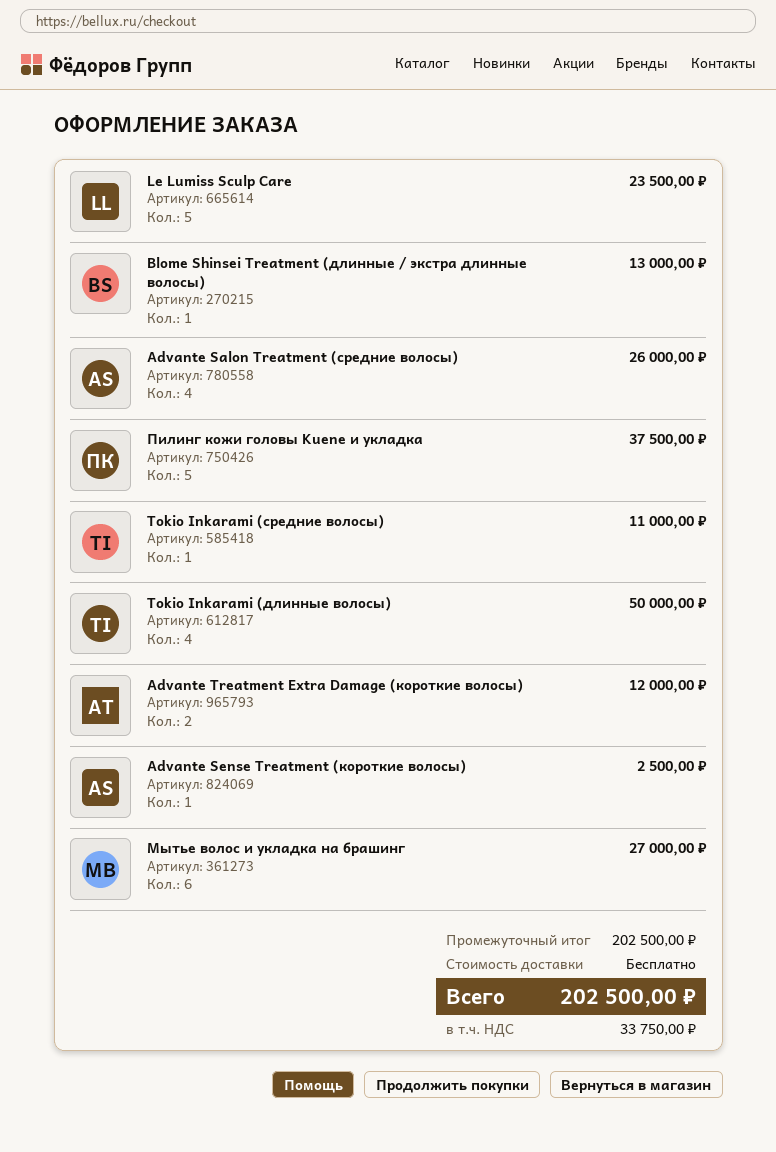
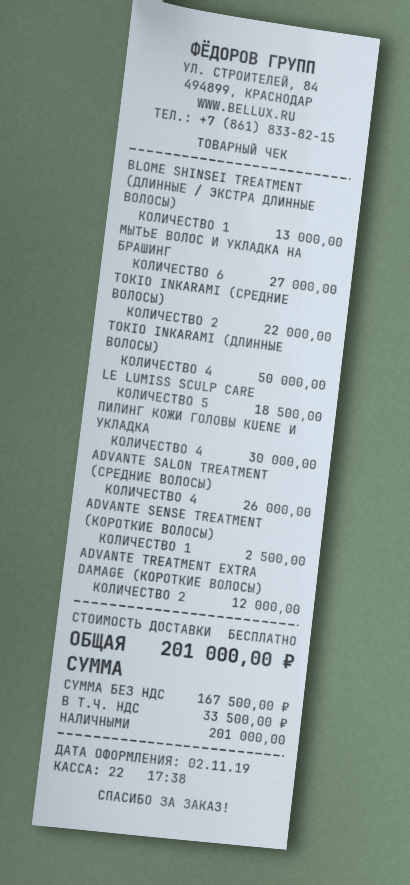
Le Lumiss Sculp Care: 5 for 23500.00 -> 5 for 18500.00
Пилинг кожи головы Kuene и укладка: 5 for 37500.00 -> 4 for 30000.00
Tokio Inkarami (средние волосы): 1 for 11000.00 -> 2 for 22000.00
tax: 33750.00 -> 33500.00
total: 202500.00 -> 201000.00

